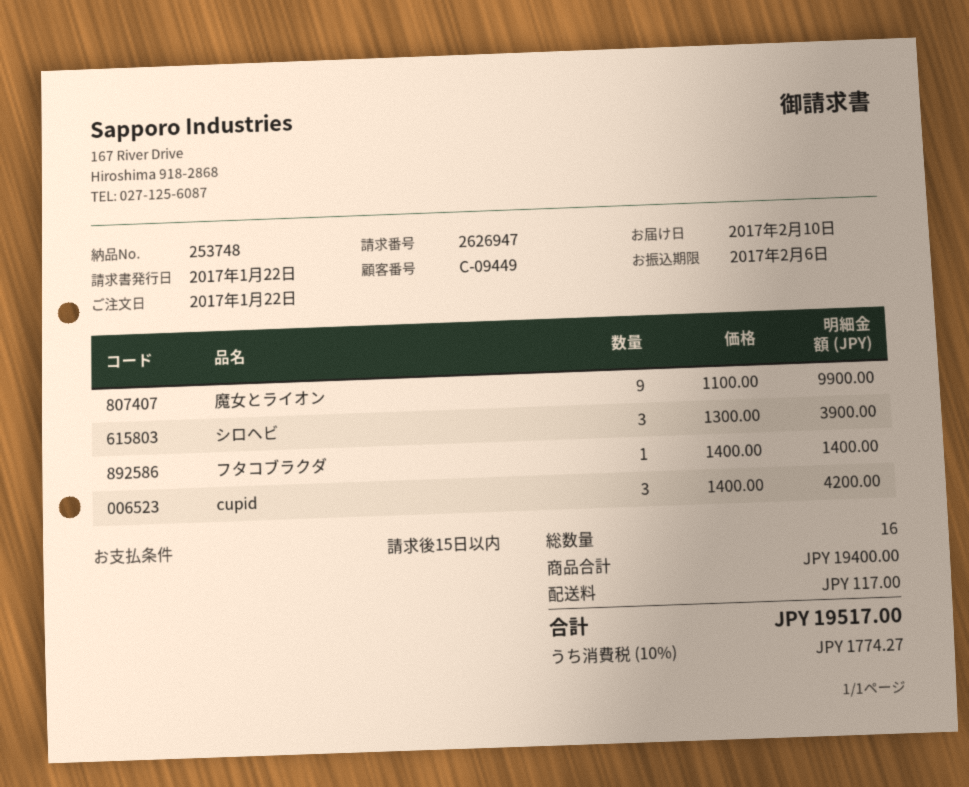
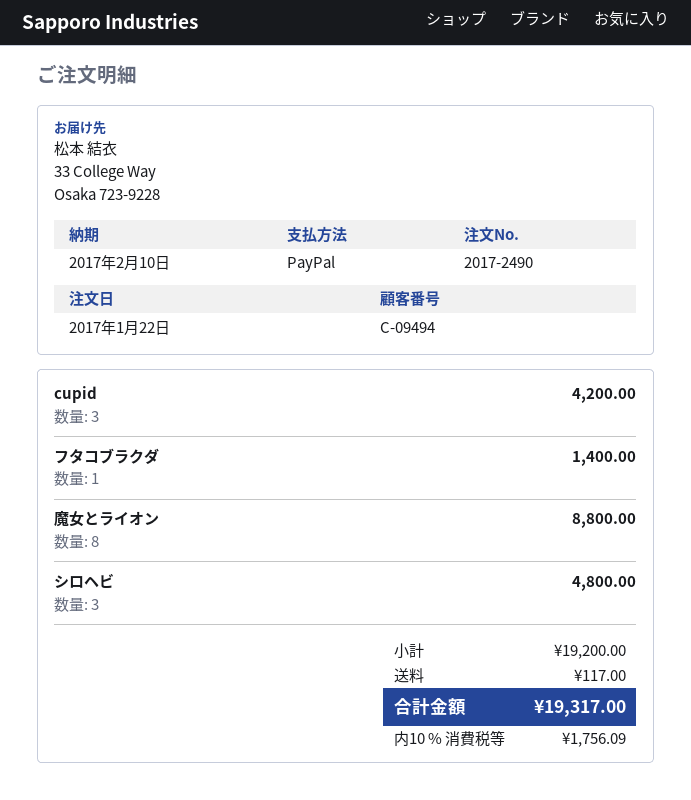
customer number: C-09449 -> C-09494
魔女とライオン: 9 for 9900.00 -> 8 for 8800.00
シロヘビ: 3 for 3900.00 -> 3 for 4800.00
subtotal: 19400.00 -> 19200.00
tax: 10% = 1774.27 -> 10% = 1756.09
total: 19517.00 -> 19317.00

